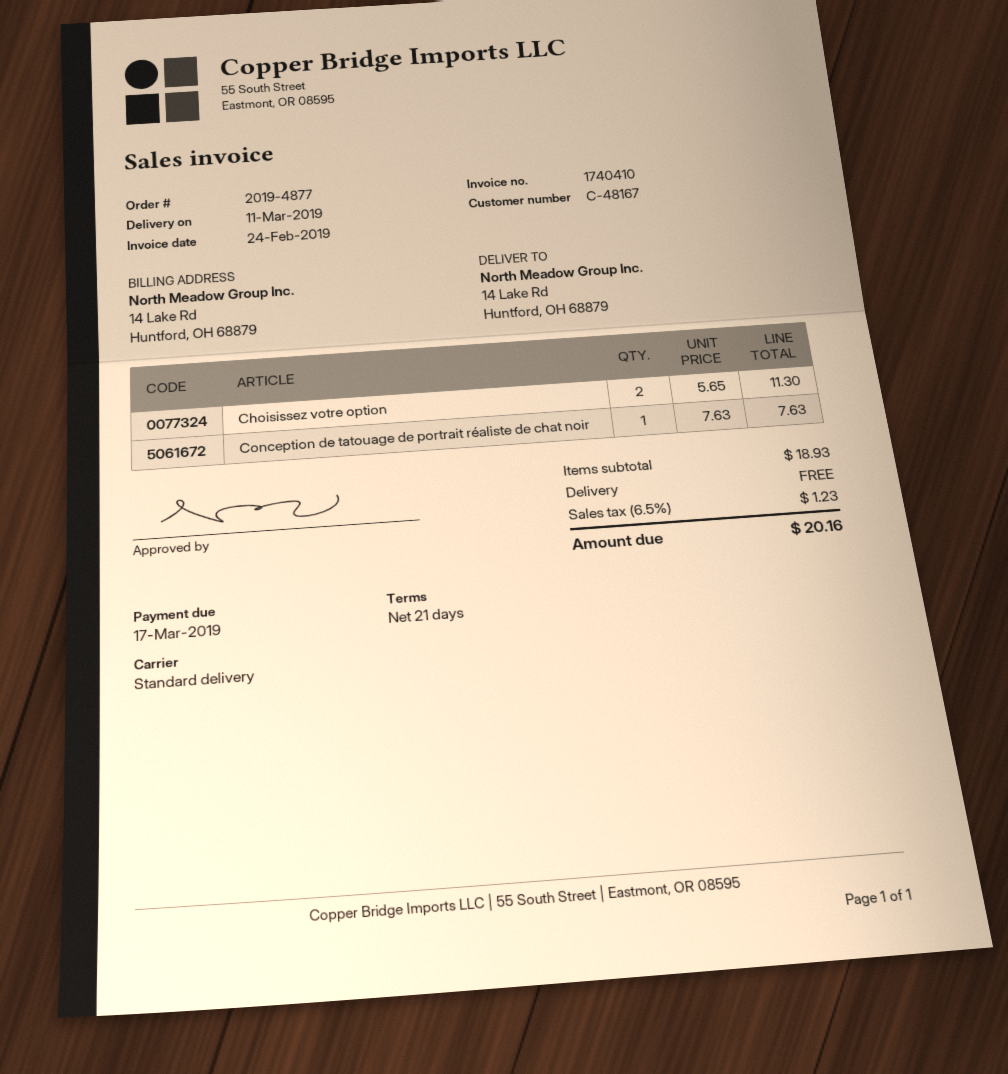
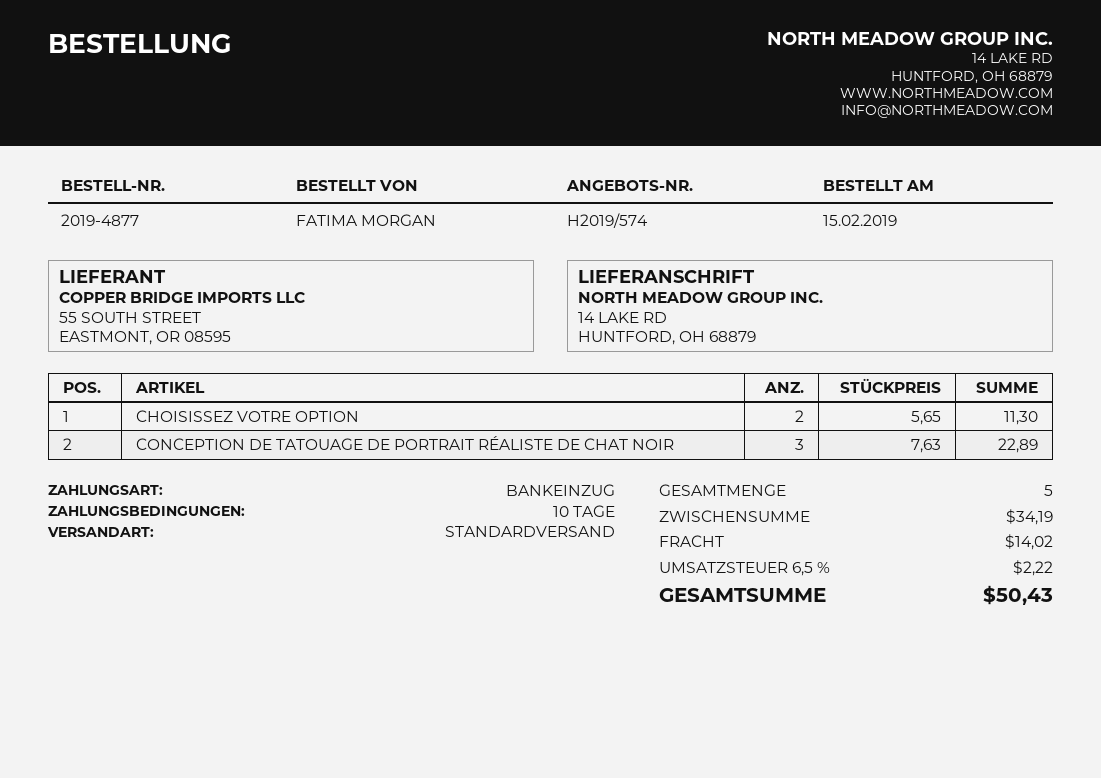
payment terms: 21 days -> 10 days
Conception de tatouage de portrait réaliste de chat noir: 1 x 7.63 = 7.63 -> 3 x 7.63 = 22.89
subtotal: 18.93 -> 34.19
shipping: 0.00 -> 14.02
tax: 6.5% = 1.23 -> 6.5% = 2.22
total: 20.16 -> 50.43

